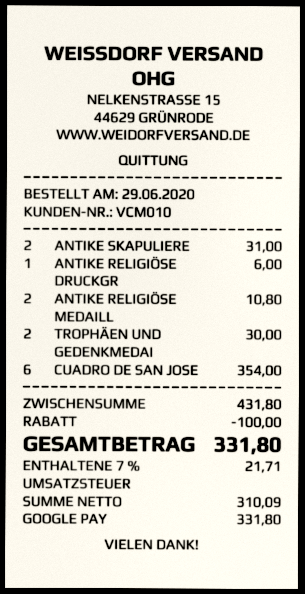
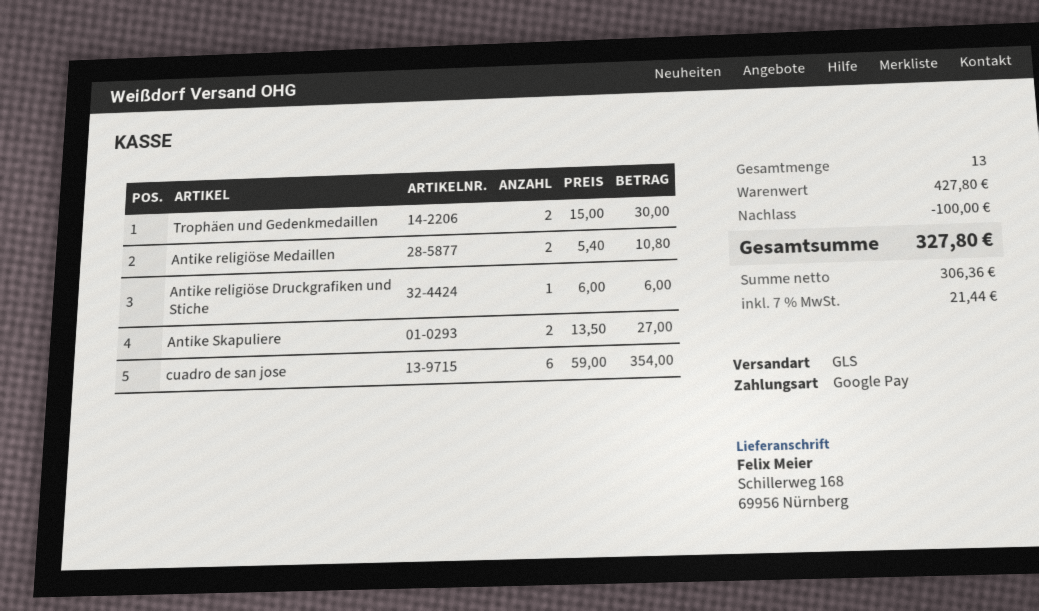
ANTIKE SKAPULIERE: 2 for 31.00 -> 2 for 27.00
subtotal: 431.80 -> 427.80
net: 310.09 -> 306.36
tax: 7% = 21.71 -> 7% = 21.44
total: 331.80 -> 327.80

